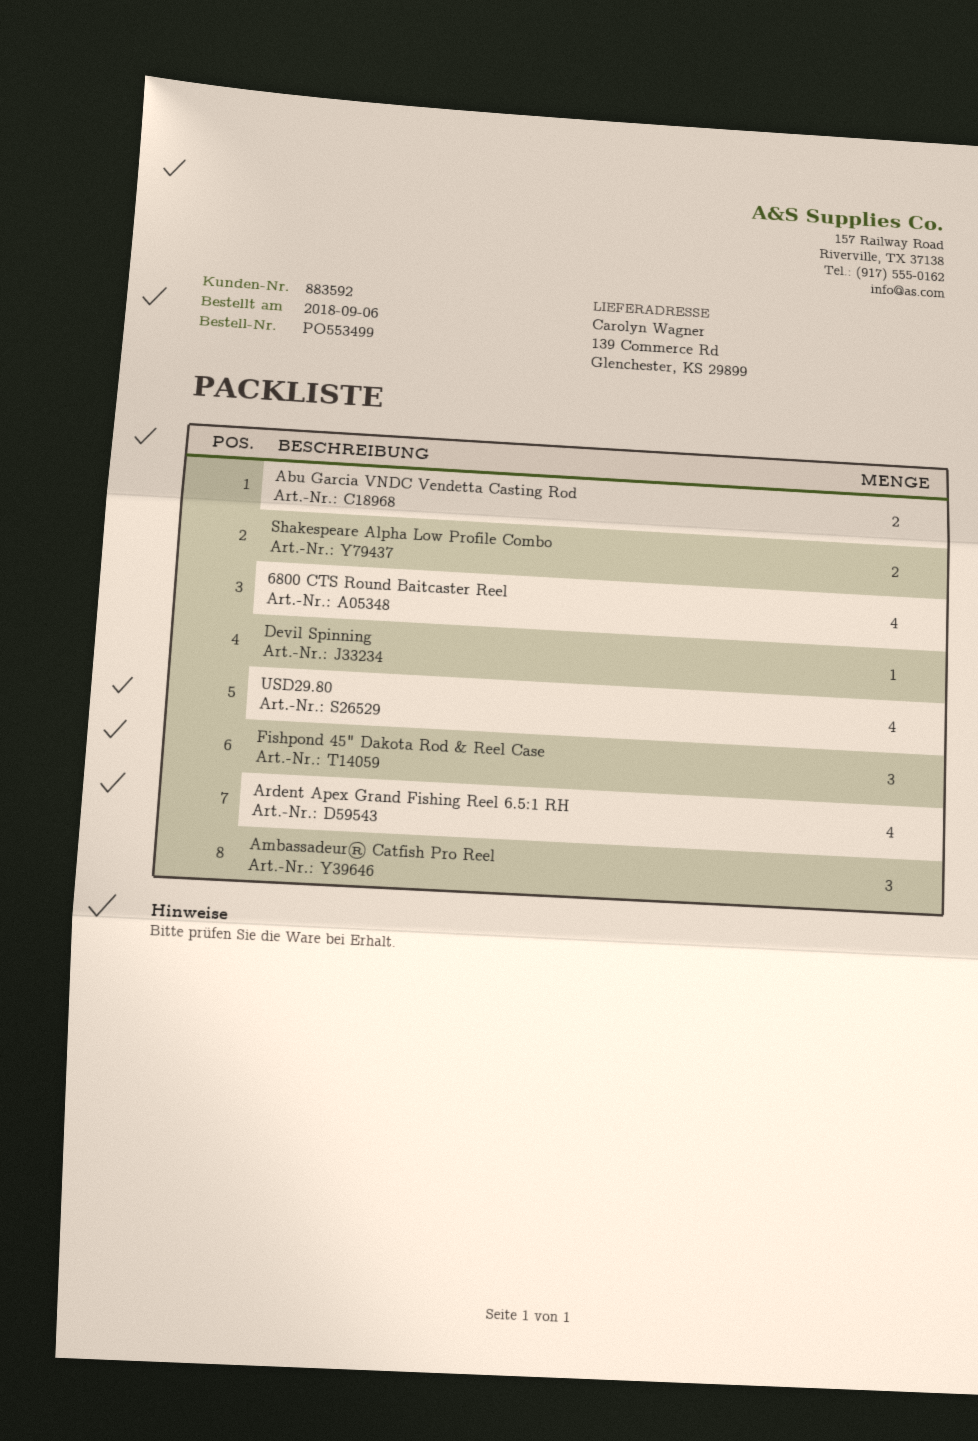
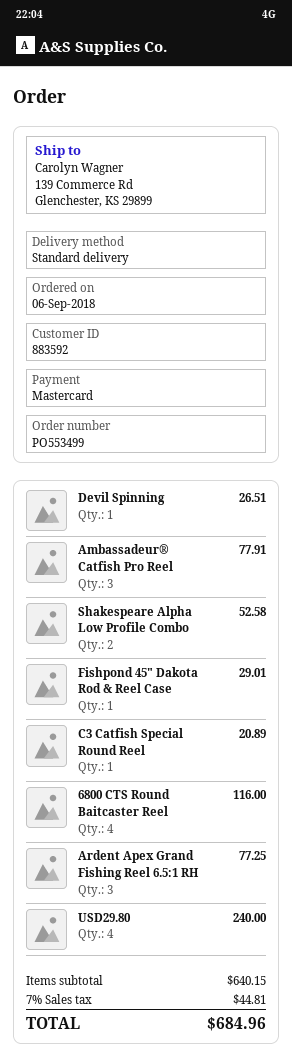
Abu Garcia VNDC Vendetta Casting Rod: 2 -> none
Fishpond 45" Dakota Rod & Reel Case: 3 -> 1
Ardent Apex Grand Fishing Reel 6.5:1 RH: 4 -> 3
C3 Catfish Special Round Reel: none -> 1

